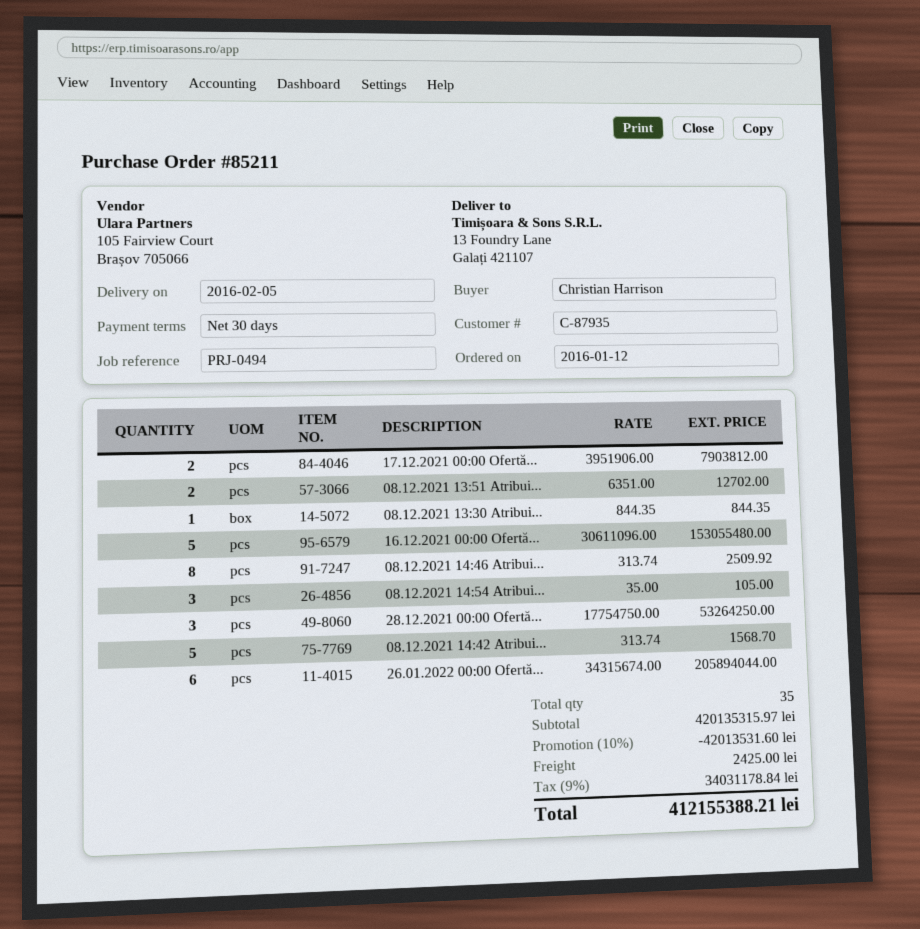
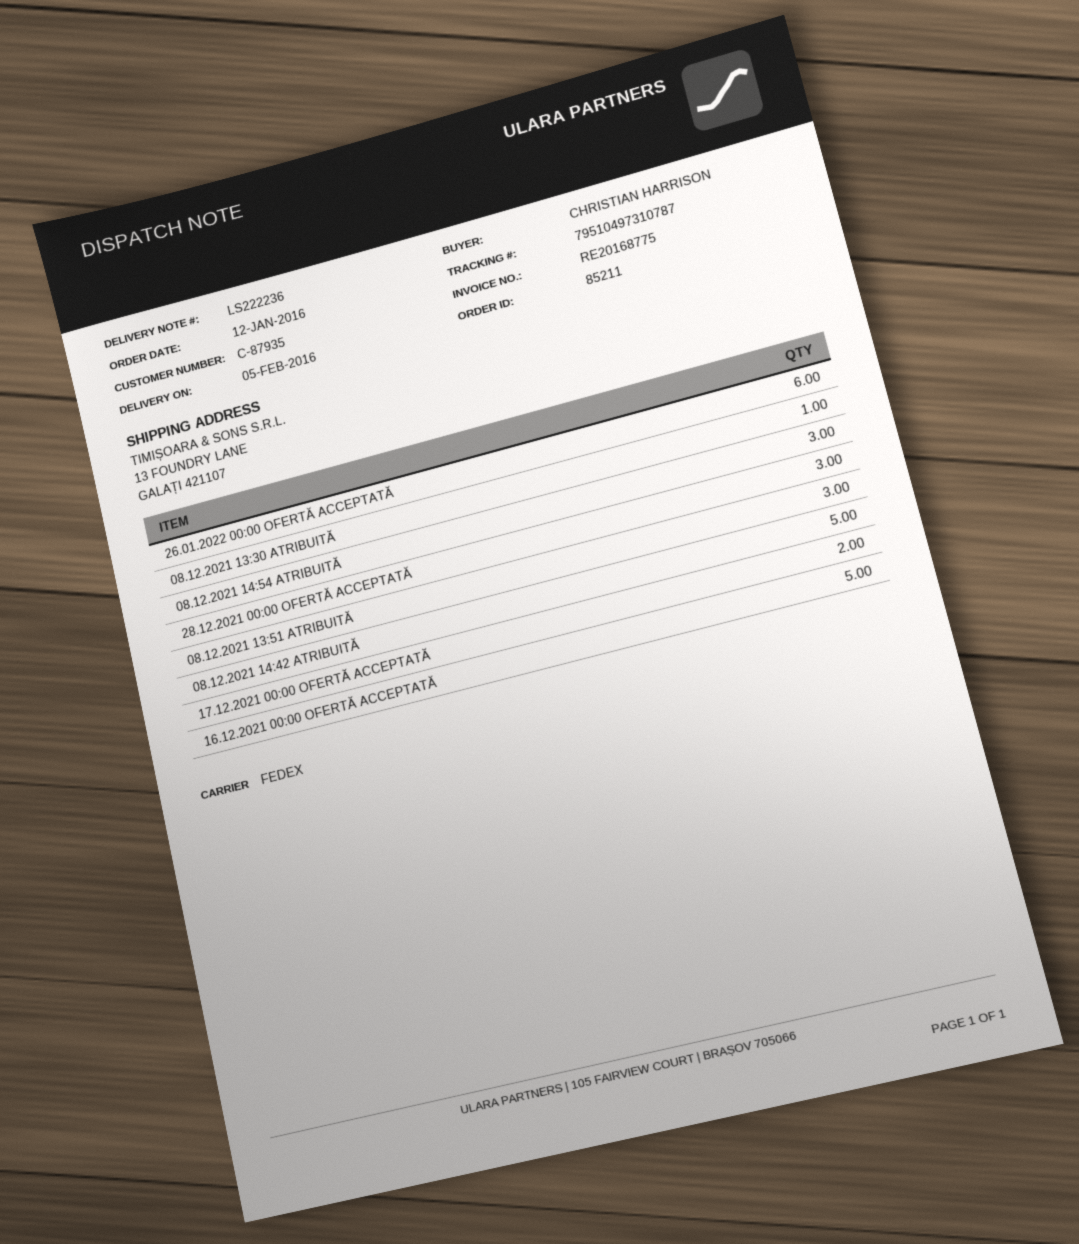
08.12.2021 13:51 Atribui...: 2 -> 3
08.12.2021 14:46 Atribui...: 8 -> none

